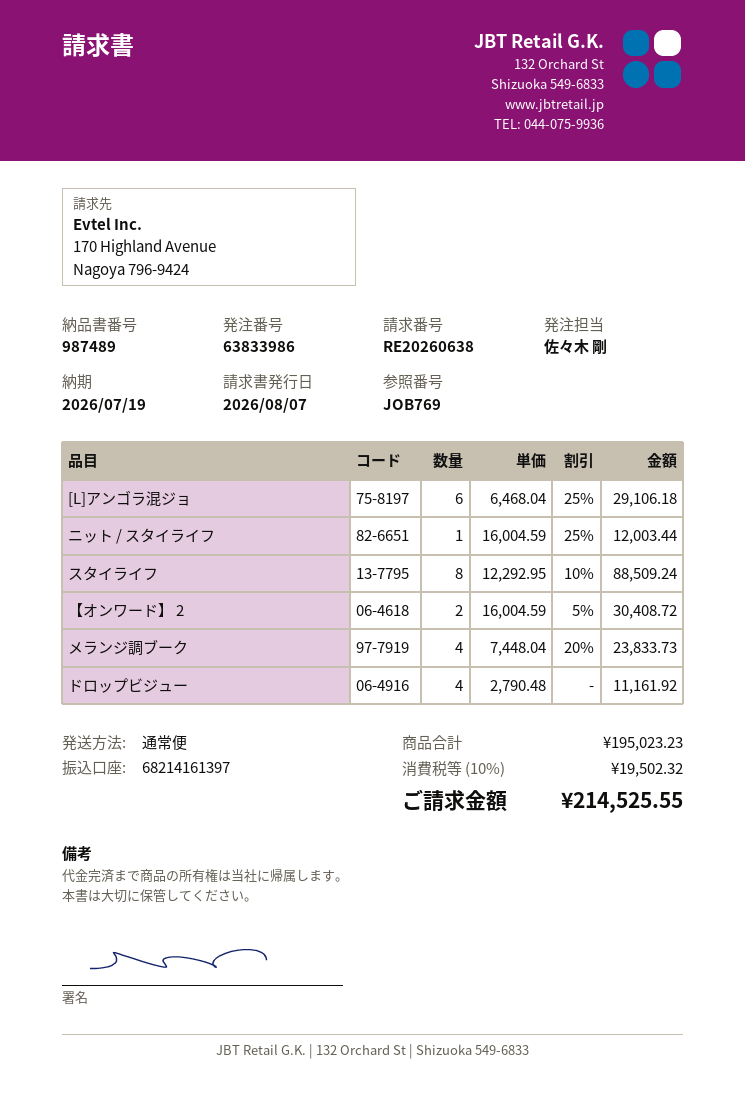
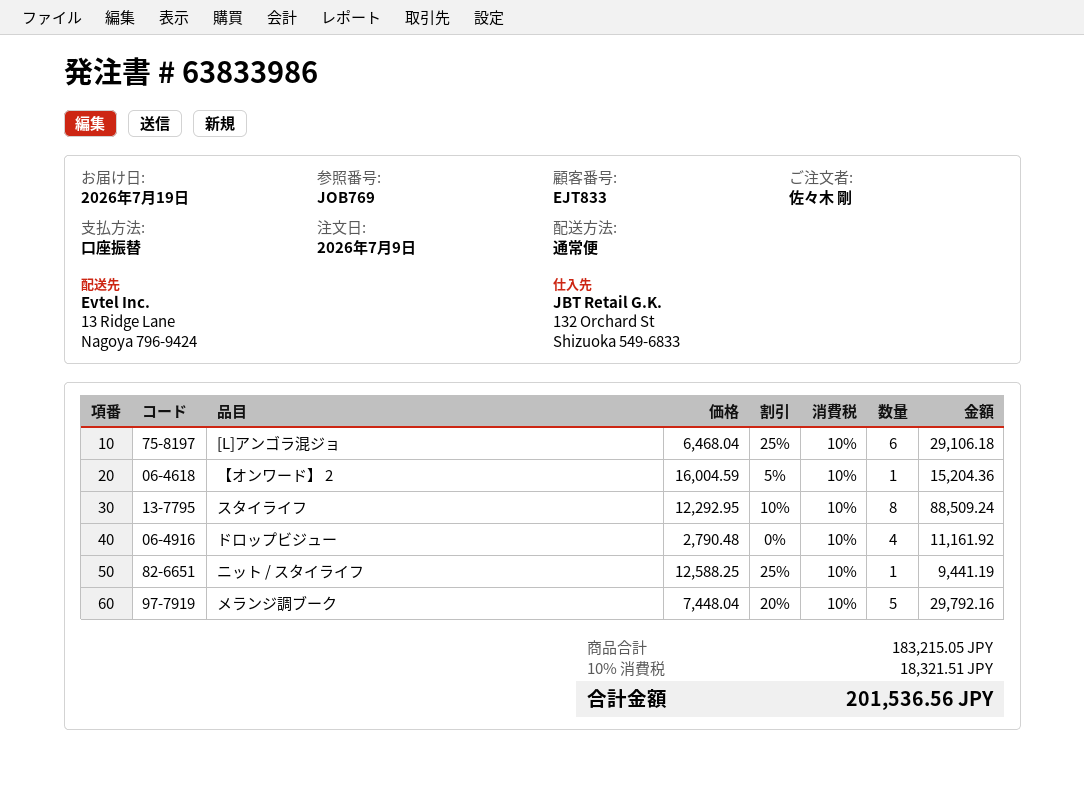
ニット / スタイライフ: 1 x 16004.59 - 25% = 12003.44 -> 1 x 12588.25 - 25% = 9441.19
【オンワード】 2: 2 x 16004.59 - 5% = 30408.72 -> 1 x 16004.59 - 5% = 15204.36
メランジ調ブーク: 4 x 7448.04 - 20% = 23833.73 -> 5 x 7448.04 - 20% = 29792.16
subtotal: 195023.23 -> 183215.05
tax: 10% = 19502.32 -> 10% = 18321.51
total: 214525.55 -> 201536.56

